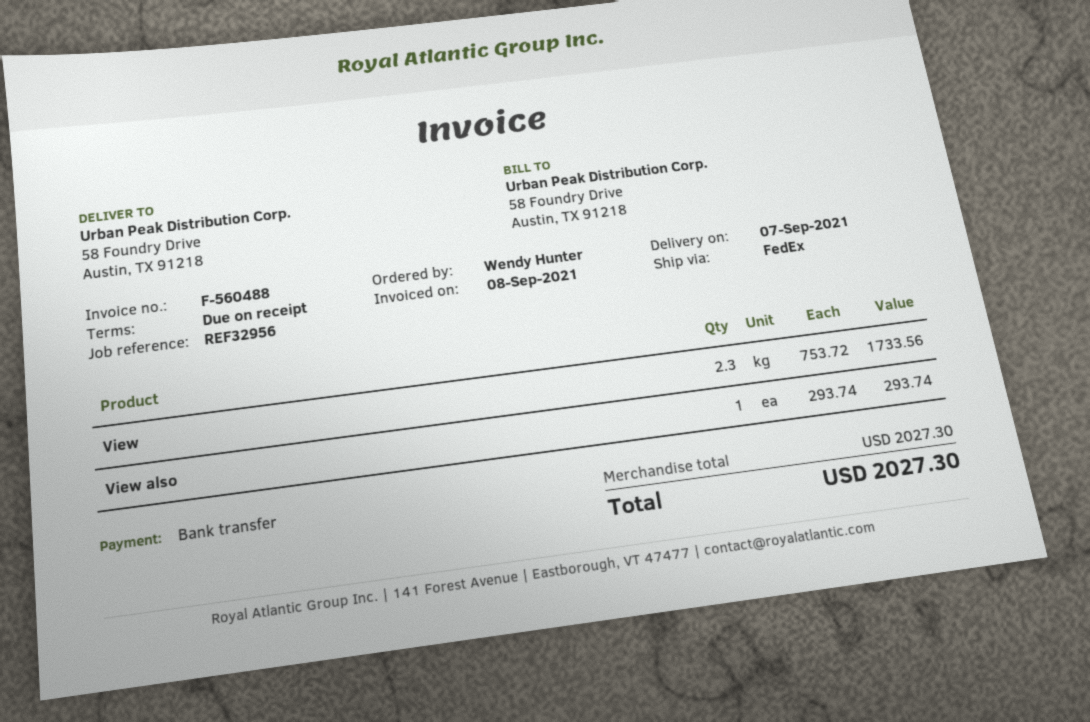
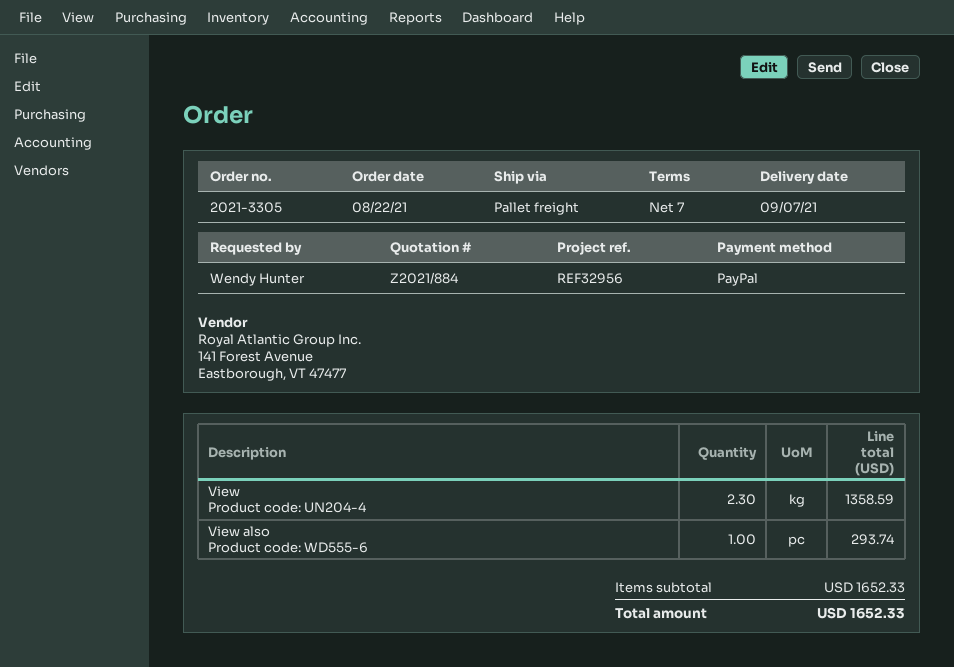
payment terms: on receipt -> 7 days
payment method: bank transfer -> PayPal
shipping method: FedEx -> pallet freight
View: 2.3 for 1733.56 -> 2.3 for 1358.59
subtotal: 2027.30 -> 1652.33
total: 2027.30 -> 1652.33

